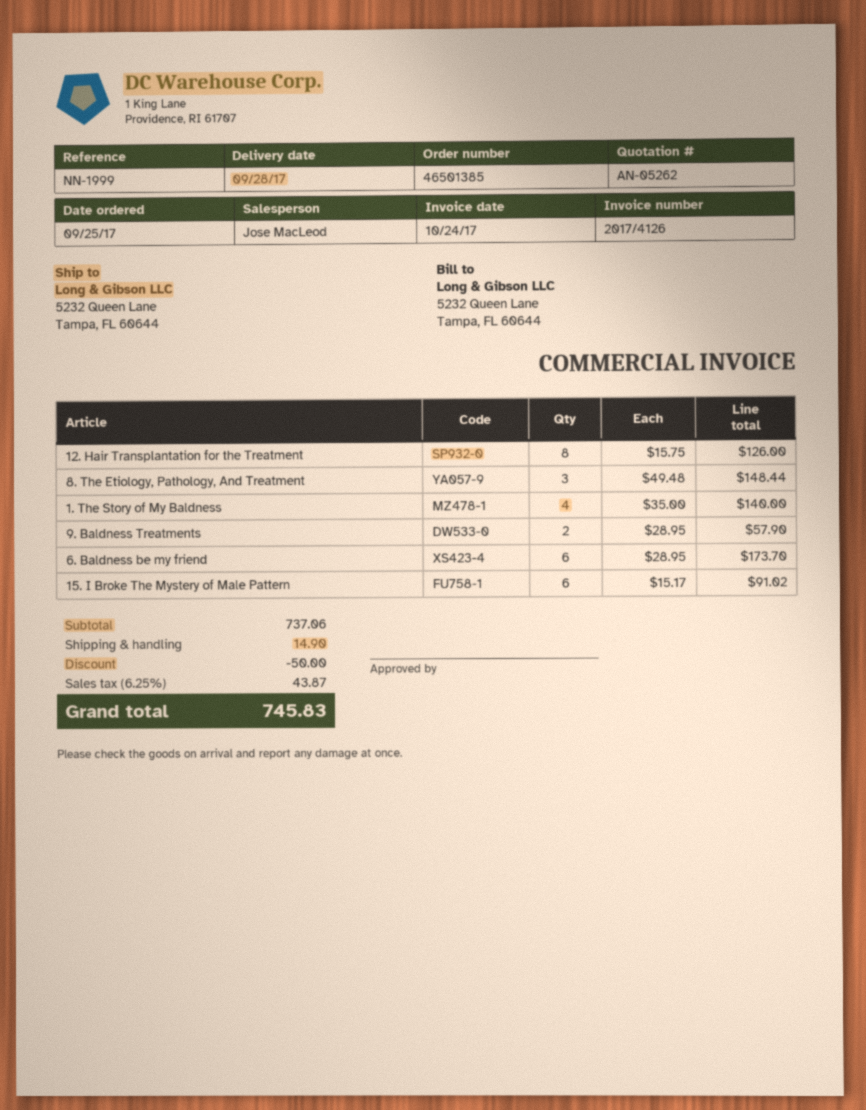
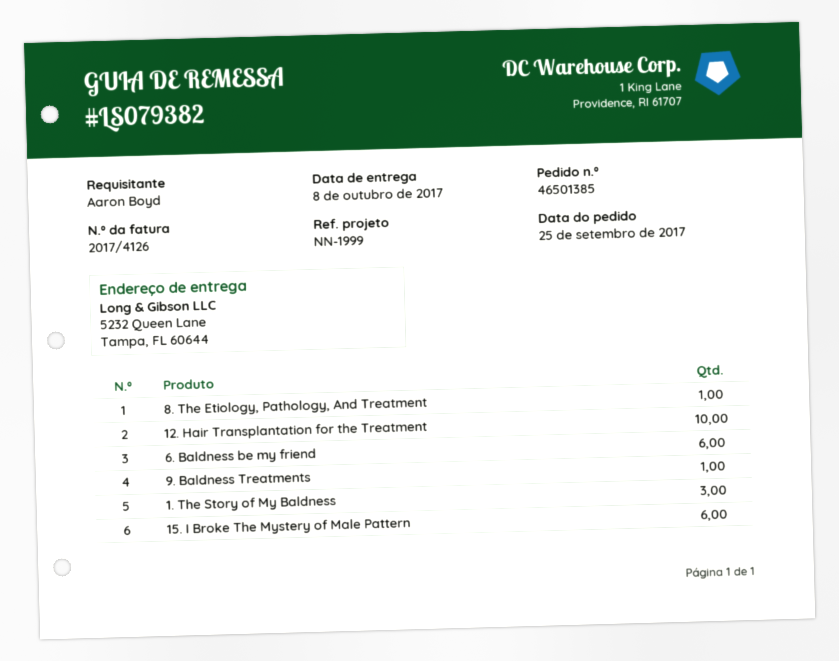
delivery date: 2017-09-28 -> 2017-10-08
12. Hair Transplantation for the Treatment: 8 -> 10
8. The Etiology, Pathology, And Treatment: 3 -> 1
1. The Story of My Baldness: 4 -> 3
9. Baldness Treatments: 2 -> 1

